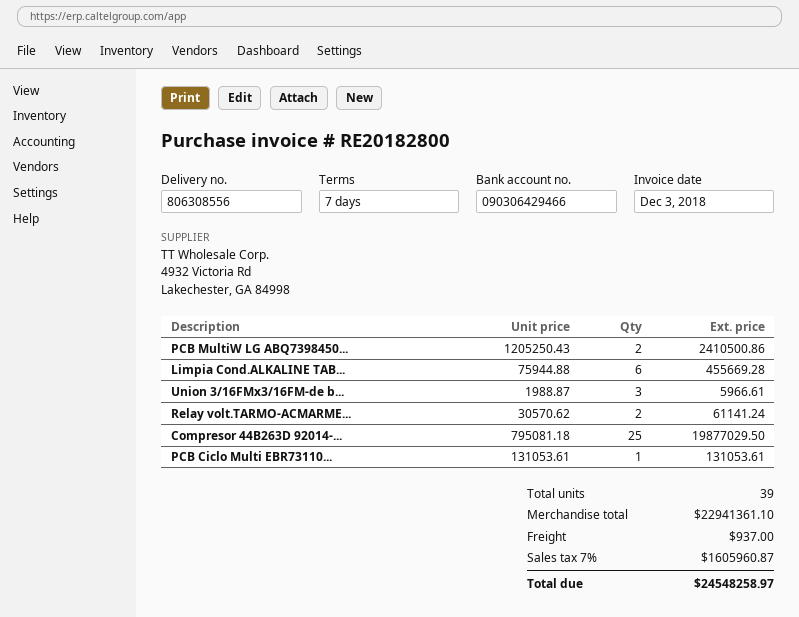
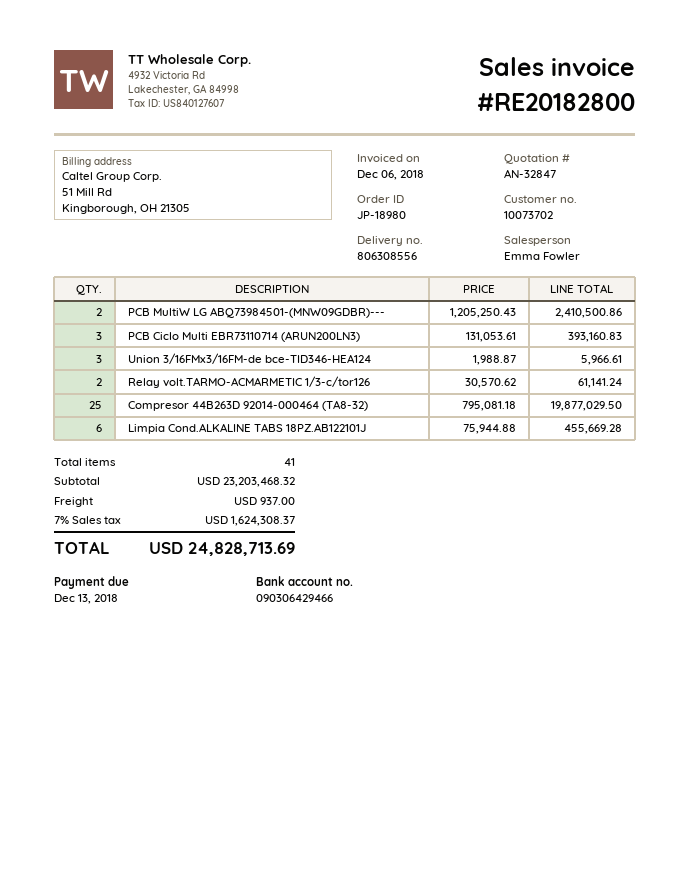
invoice date: 2018-12-03 -> 2018-12-06
PCB Ciclo Multi EBR73110...: 1 x 131053.61 = 131053.61 -> 3 x 131053.61 = 393160.83
total quantity: 39 -> 41
subtotal: 22941361.10 -> 23203468.32
tax: 7% = 1605960.87 -> 7% = 1624308.37
total: 24548258.97 -> 24828713.69

